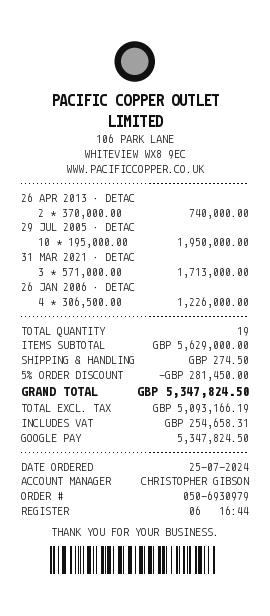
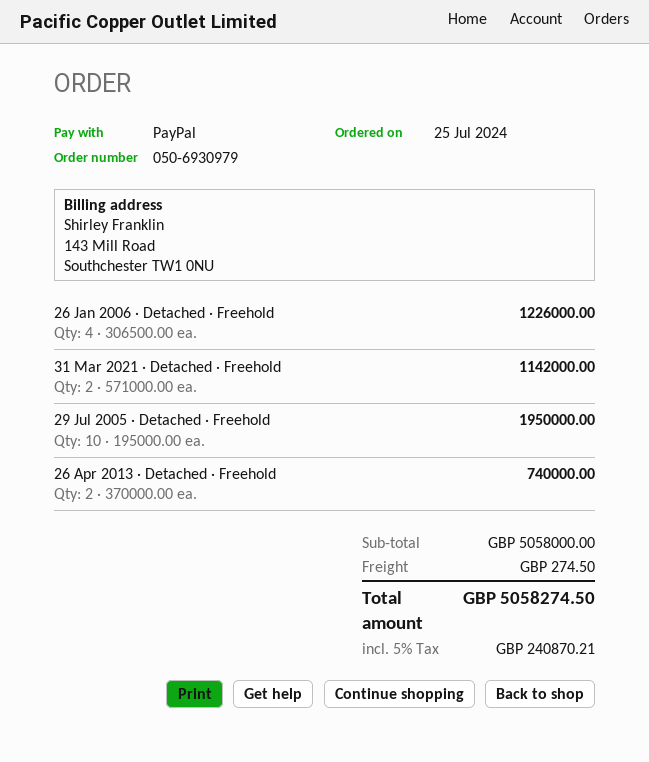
payment method: Google Pay -> PayPal
31 MAR 2021 · DETAC: 3 x 571000.00 = 1713000.00 -> 2 x 571000.00 = 1142000.00
subtotal: 5629000.00 -> 5058000.00
discount: 5% = 281450.00 -> none
tax: 254658.31 -> 240870.21
total: 5347824.50 -> 5058274.50

